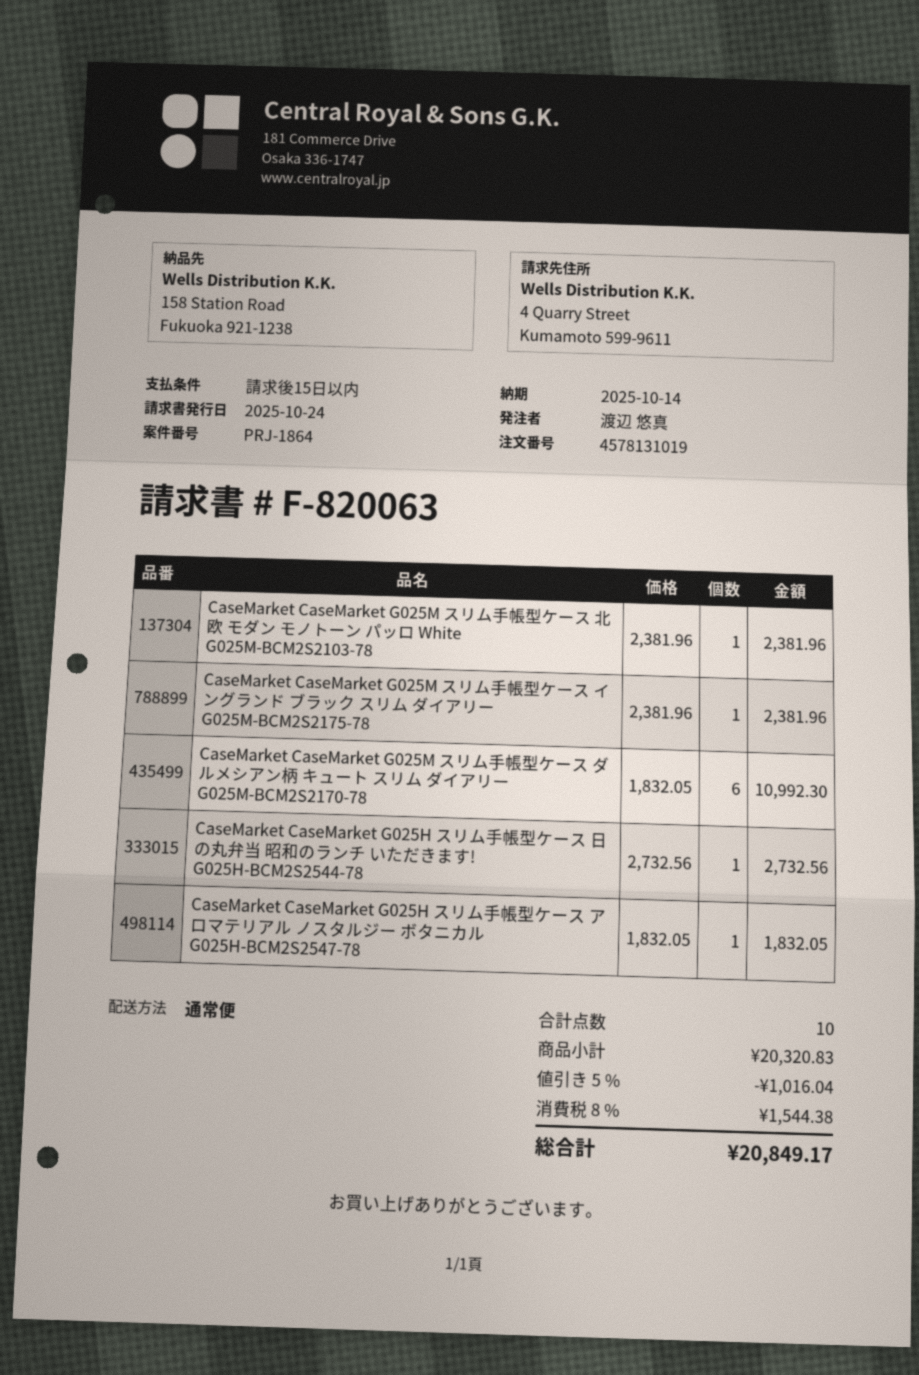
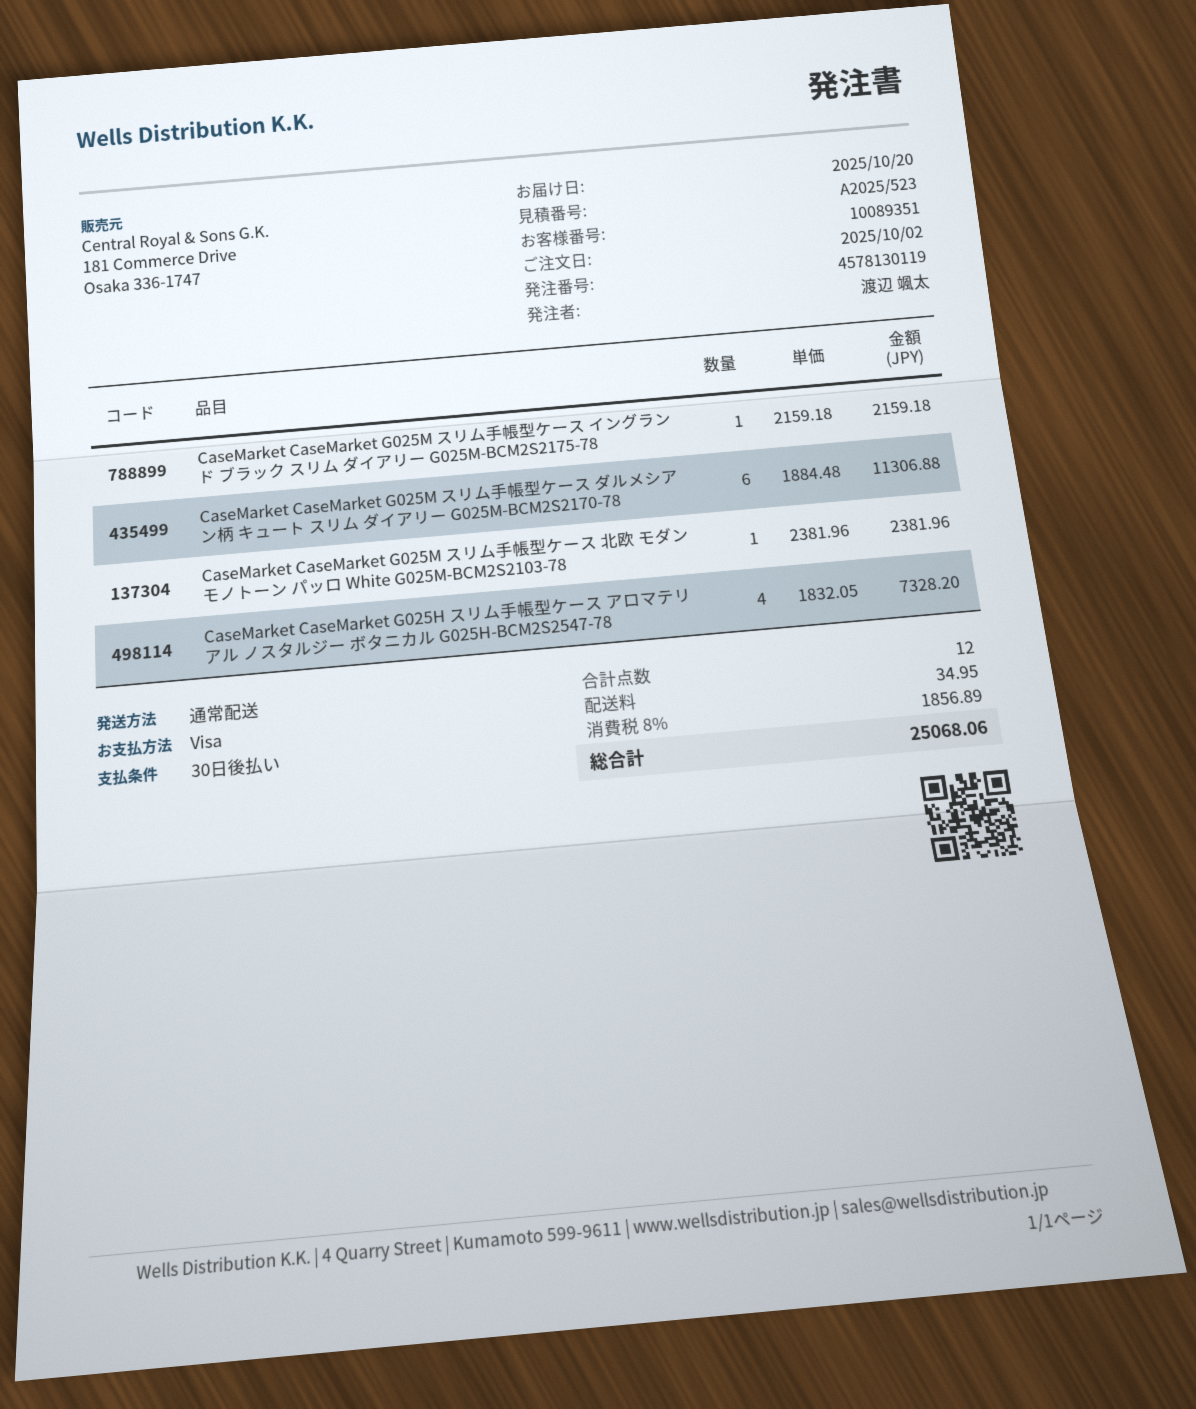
order number: 4578131019 -> 4578130119
delivery date: 2025-10-14 -> 2025-10-20
payment terms: 15 days -> 30 days
ordered by: 渡辺 悠真 -> 渡辺 颯太
CaseMarket CaseMarket G025M スリム手帳型ケース イングランド ブラック スリム ダイアリー G025M-BCM2S2175-78: 1 x 2381.96 = 2381.96 -> 1 x 2159.18 = 2159.18
CaseMarket CaseMarket G025M スリム手帳型ケース ダルメシアン柄 キュート スリム ダイアリー G025M-BCM2S2170-78: 6 x 1832.05 = 10992.30 -> 6 x 1884.48 = 11306.88
CaseMarket CaseMarket G025H スリム手帳型ケース 日の丸弁当 昭和のランチ いただきます! G025H-BCM2S2544-78: 1 x 2732.56 = 2732.56 -> none
CaseMarket CaseMarket G025H スリム手帳型ケース アロマテリアル ノスタルジー ボタニカル G025H-BCM2S2547-78: 1 x 1832.05 = 1832.05 -> 4 x 1832.05 = 7328.20
total quantity: 10 -> 12
discount: 5% = 1016.04 -> none
shipping: none -> 34.95
tax: 8% = 1544.38 -> 8% = 1856.89
total: 20849.17 -> 25068.06

